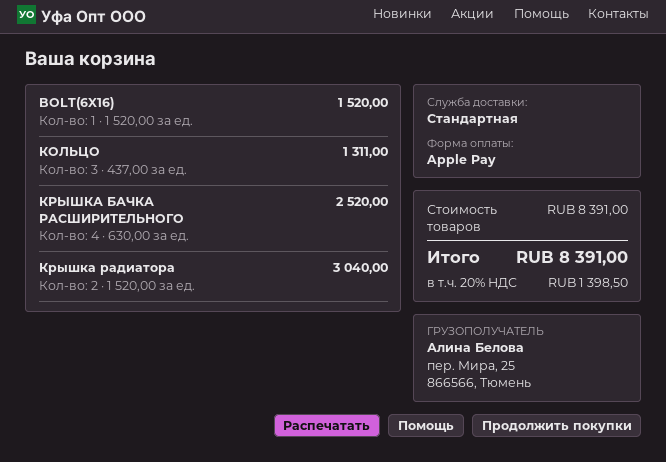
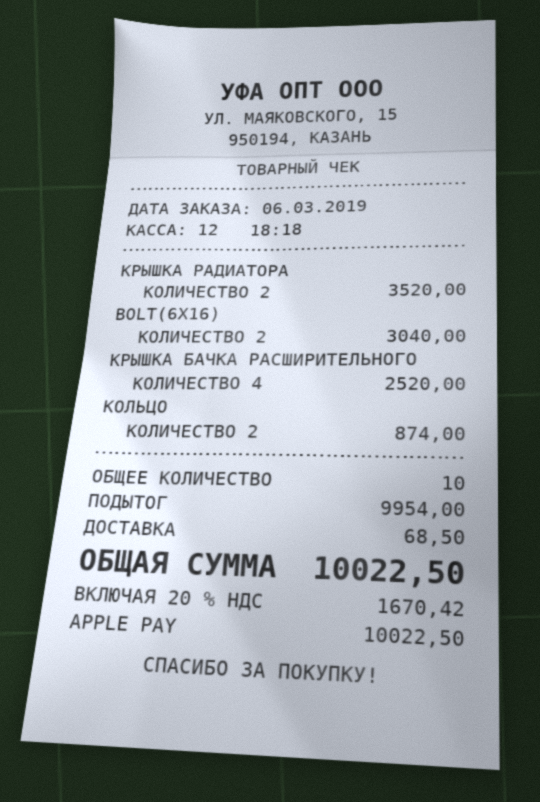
BOLT(6X16): 1 for 1520.00 -> 2 for 3040.00
КОЛЬЦО: 3 for 1311.00 -> 2 for 874.00
Крышка радиатора: 2 for 3040.00 -> 2 for 3520.00
subtotal: 8391.00 -> 9954.00
shipping: none -> 68.50
tax: 20% = 1398.50 -> 20% = 1670.42
total: 8391.00 -> 10022.50

